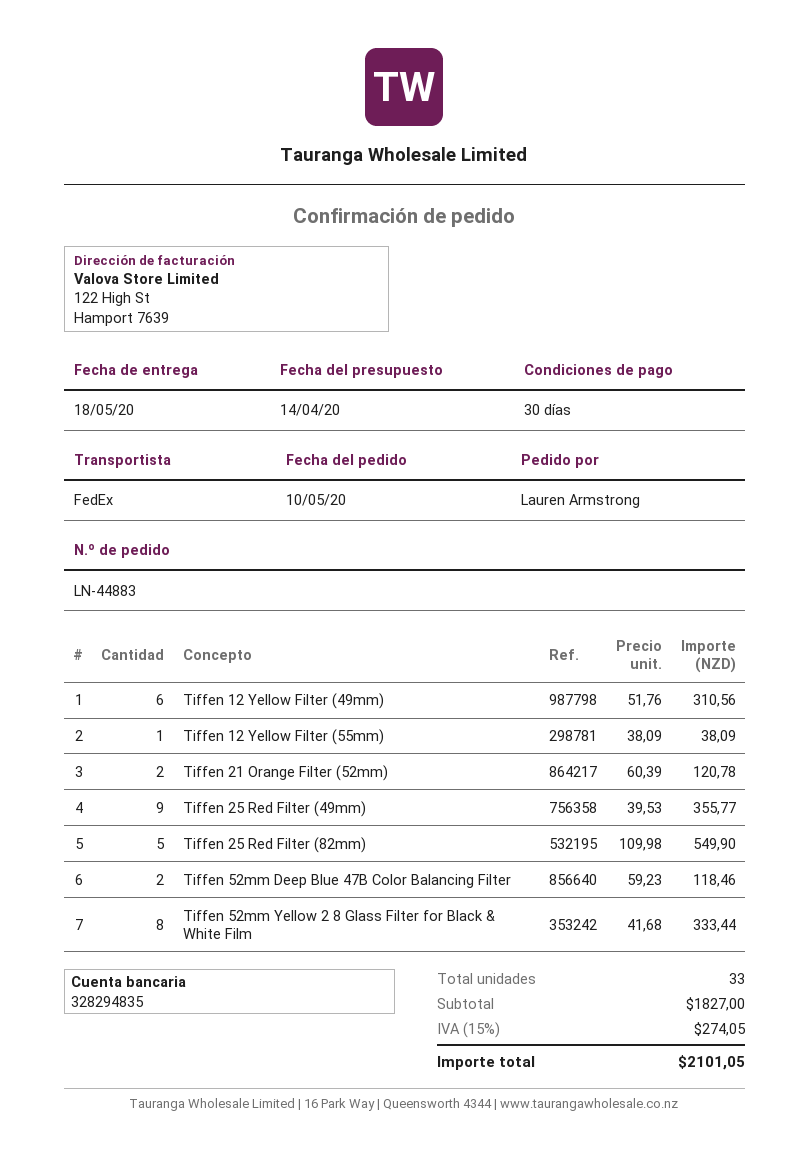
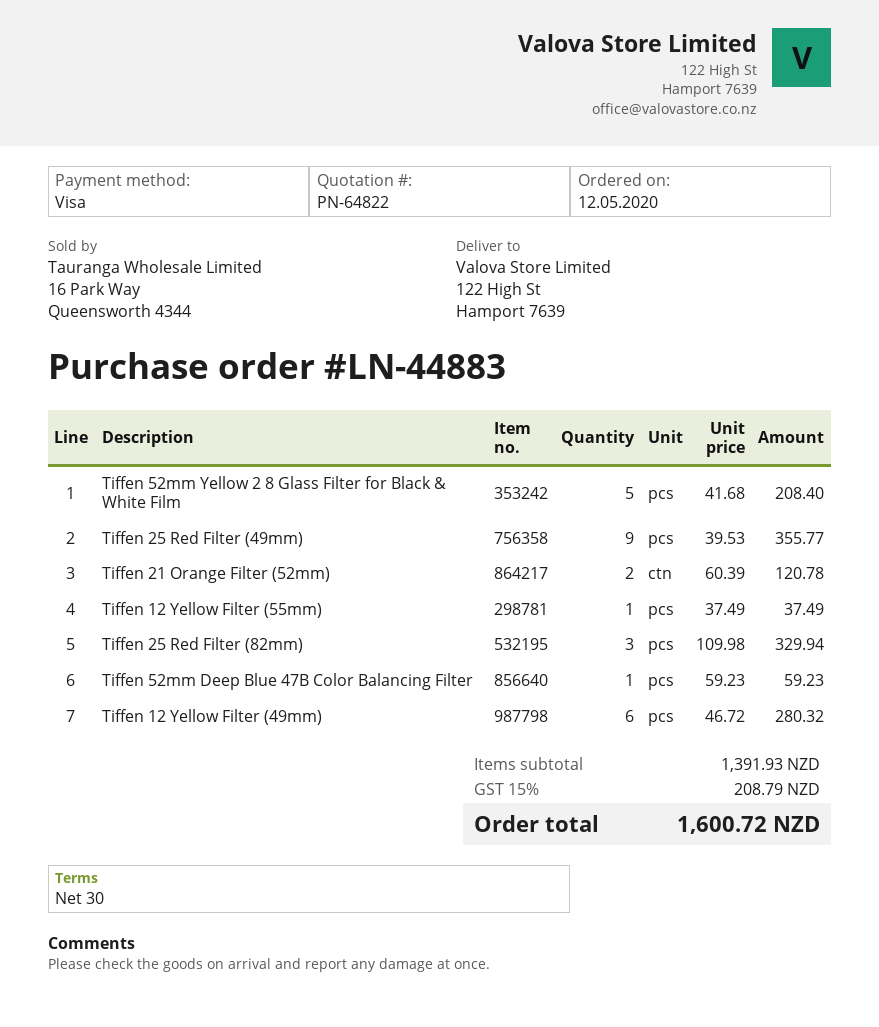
order date: 2020-05-10 -> 2020-05-12
Tiffen 12 Yellow Filter (49mm): 6 x 51.76 = 310.56 -> 6 x 46.72 = 280.32
Tiffen 12 Yellow Filter (55mm): 1 x 38.09 = 38.09 -> 1 x 37.49 = 37.49
Tiffen 25 Red Filter (82mm): 5 x 109.98 = 549.90 -> 3 x 109.98 = 329.94
Tiffen 52mm Deep Blue 47B Color Balancing Filter: 2 x 59.23 = 118.46 -> 1 x 59.23 = 59.23
Tiffen 52mm Yellow 2 8 Glass Filter for Black & White Film: 8 x 41.68 = 333.44 -> 5 x 41.68 = 208.40
subtotal: 1827.00 -> 1391.93
tax: 15% = 274.05 -> 15% = 208.79
total: 2101.05 -> 1600.72

